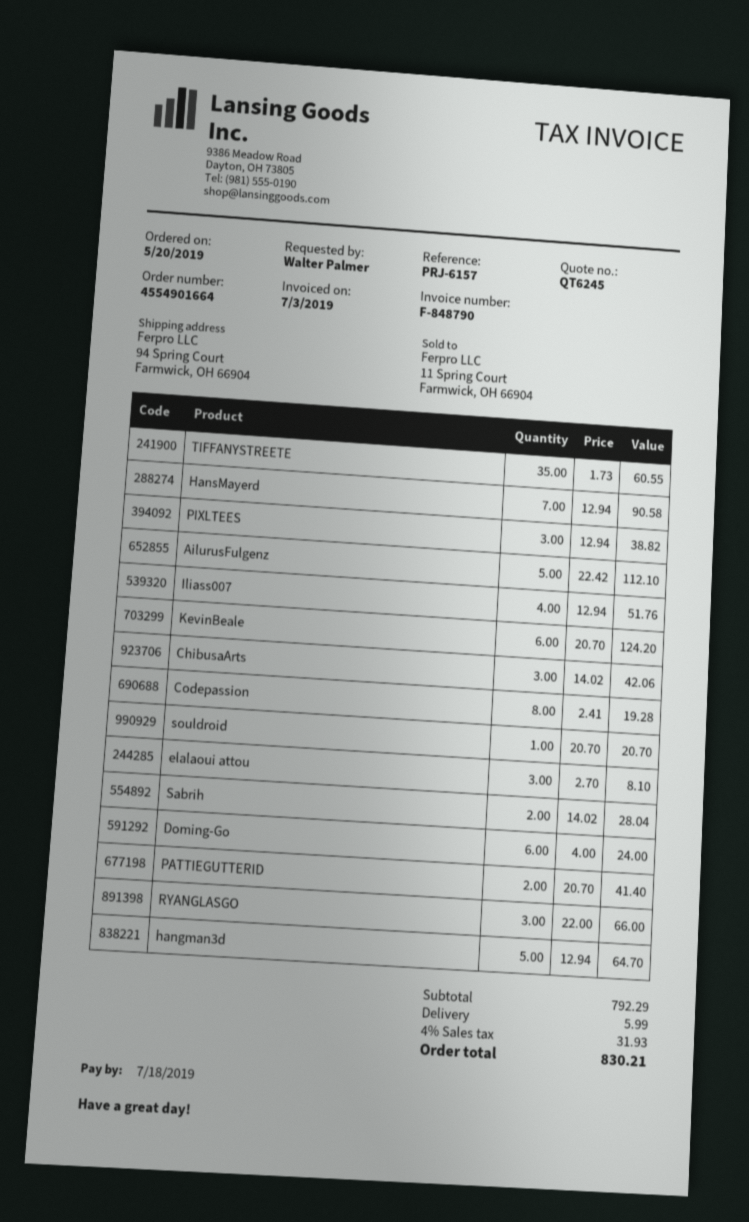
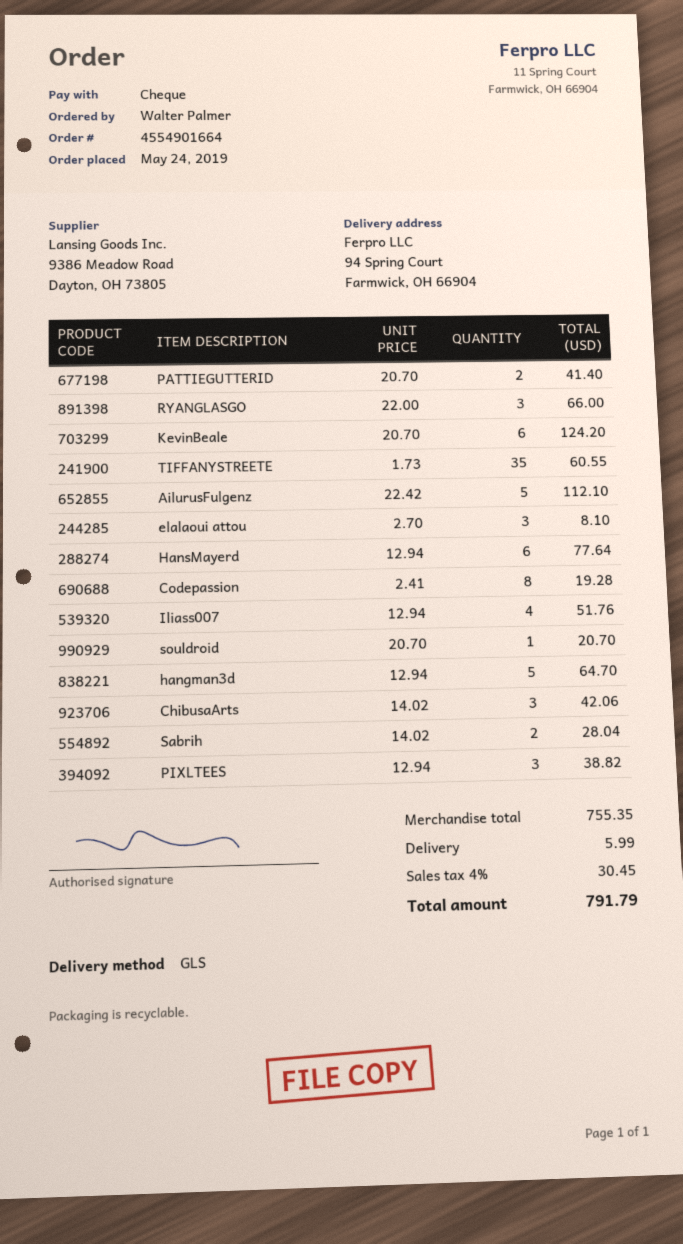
order date: 2019-05-20 -> 2019-05-24
HansMayerd: 7 x 12.94 = 90.58 -> 6 x 12.94 = 77.64
Doming-Go: 6 x 4.00 = 24.00 -> none
subtotal: 792.29 -> 755.35
tax: 4% = 31.93 -> 4% = 30.45
total: 830.21 -> 791.79

